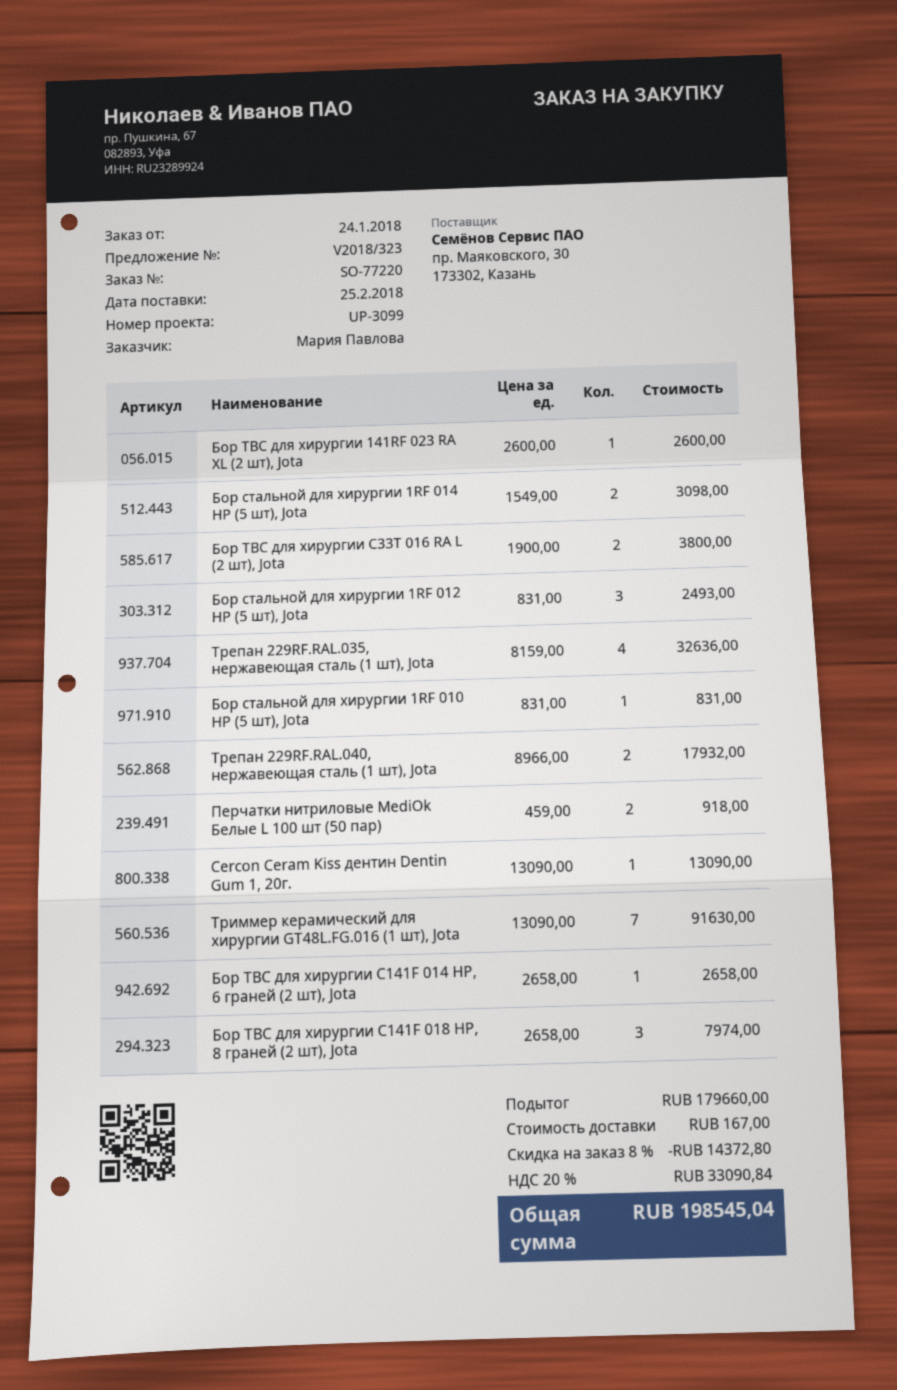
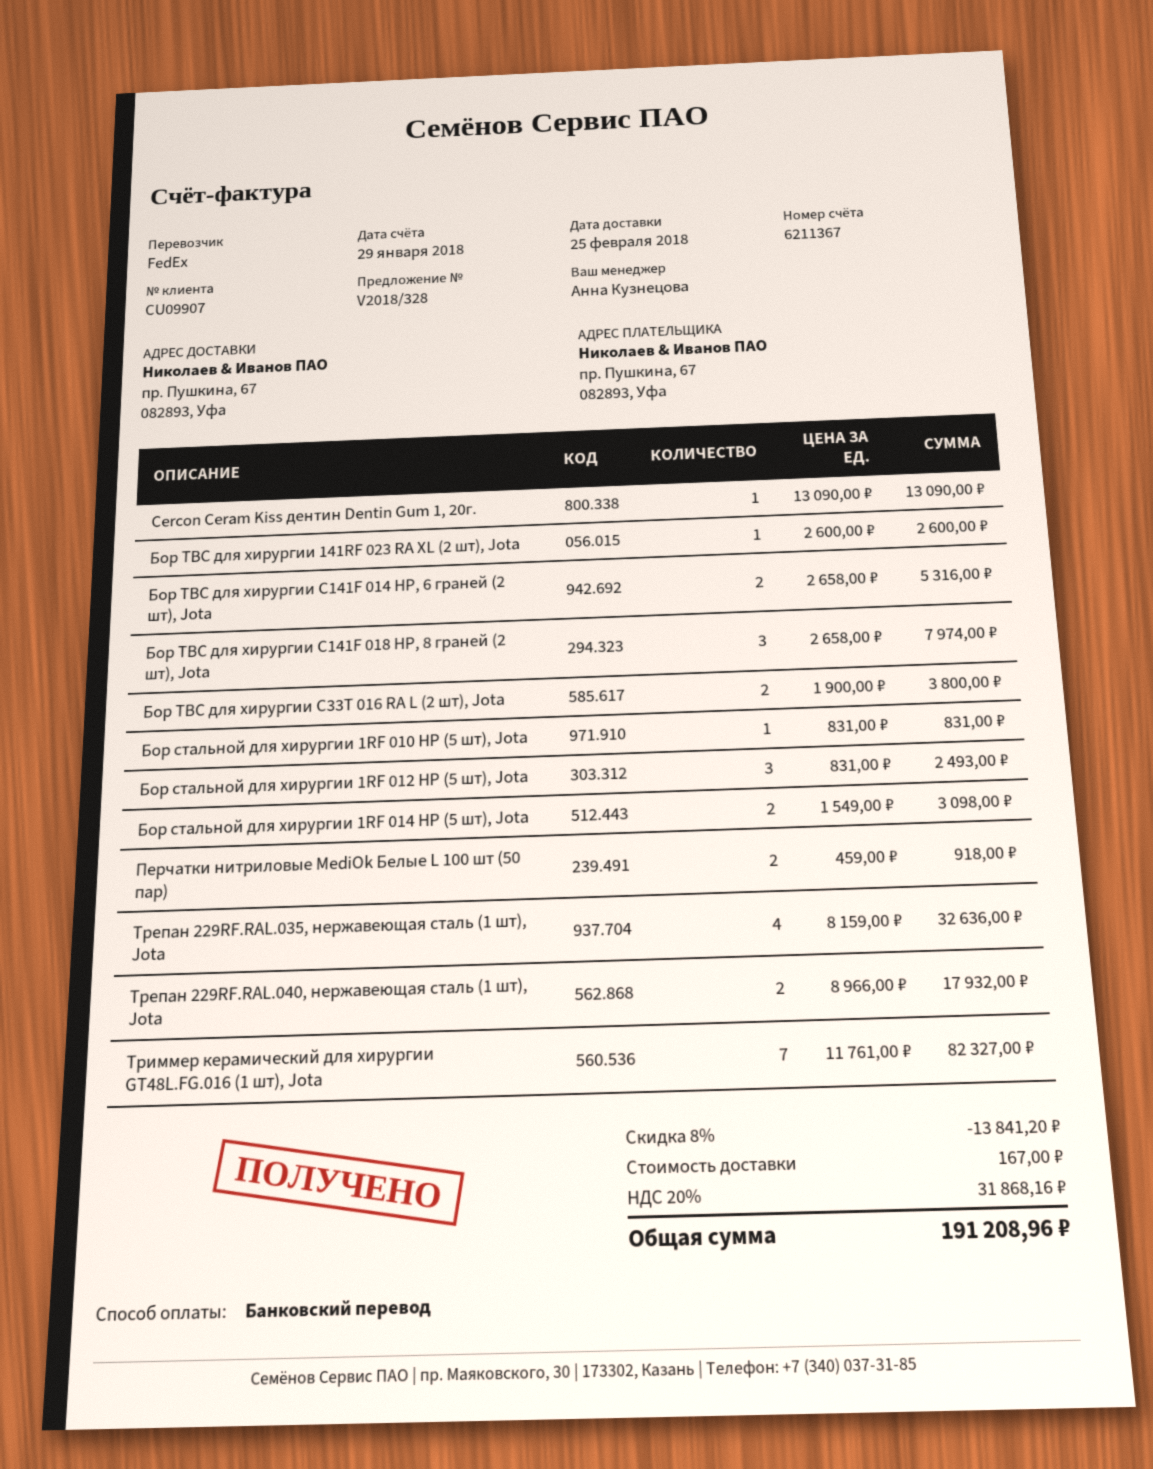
quote number: V2018/323 -> V2018/328
Триммер керамический для хирургии GT48L.FG.016 (1 шт), Jota: 7 x 13090.00 = 91630.00 -> 7 x 11761.00 = 82327.00
Бор ТВС для хирургии C141F 014 HP, 6 граней (2 шт), Jota: 1 x 2658.00 = 2658.00 -> 2 x 2658.00 = 5316.00
discount: 8% = 14372.80 -> 8% = 13841.20
tax: 20% = 33090.84 -> 20% = 31868.16
total: 198545.04 -> 191208.96

